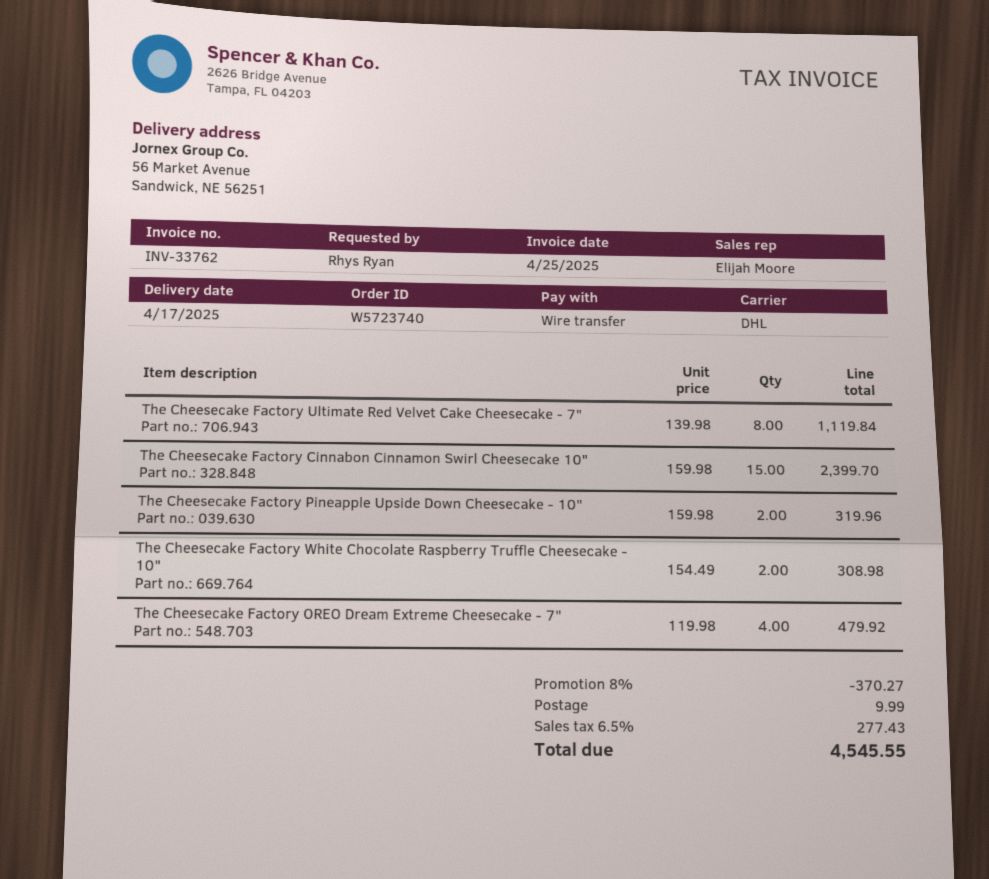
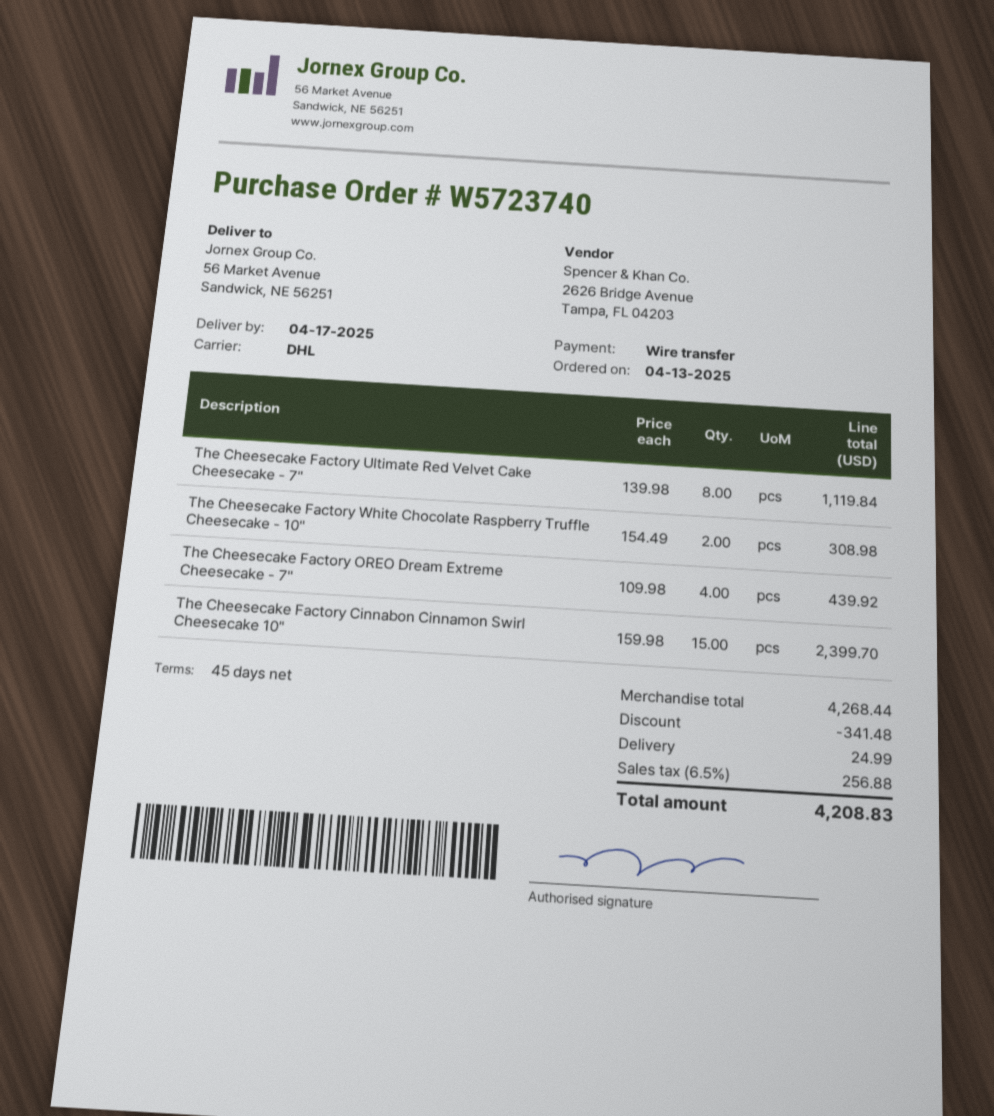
The Cheesecake Factory Pineapple Upside Down Cheesecake - 10": 2 x 159.98 = 319.96 -> none
The Cheesecake Factory OREO Dream Extreme Cheesecake - 7": 4 x 119.98 = 479.92 -> 4 x 109.98 = 439.92
discount: 370.27 -> 341.48
shipping: 9.99 -> 24.99
tax: 6.5% = 277.43 -> 6.5% = 256.88
total: 4545.55 -> 4208.83

